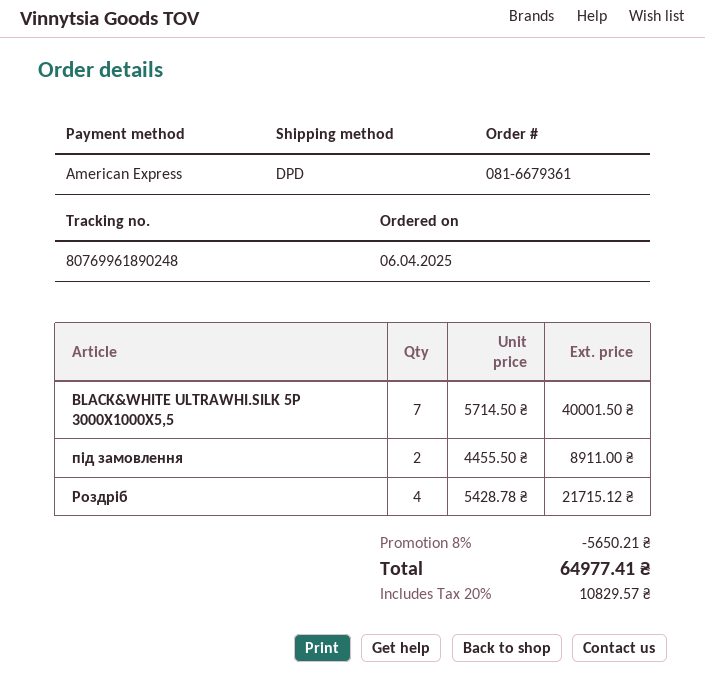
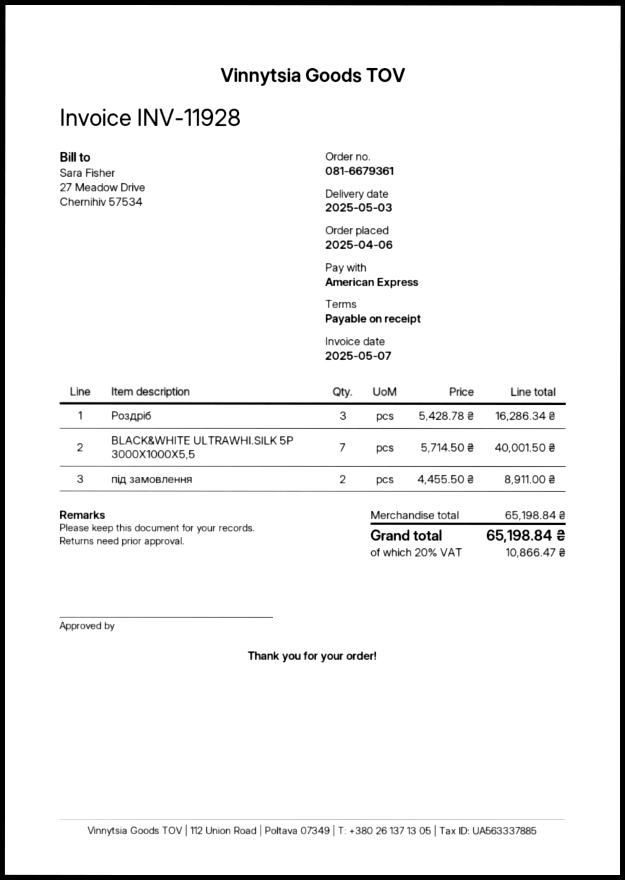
Роздріб: 4 x 5428.78 = 21715.12 -> 3 x 5428.78 = 16286.34
discount: 8% = 5650.21 -> none
tax: 20% = 10829.57 -> 20% = 10866.47
total: 64977.41 -> 65198.84

